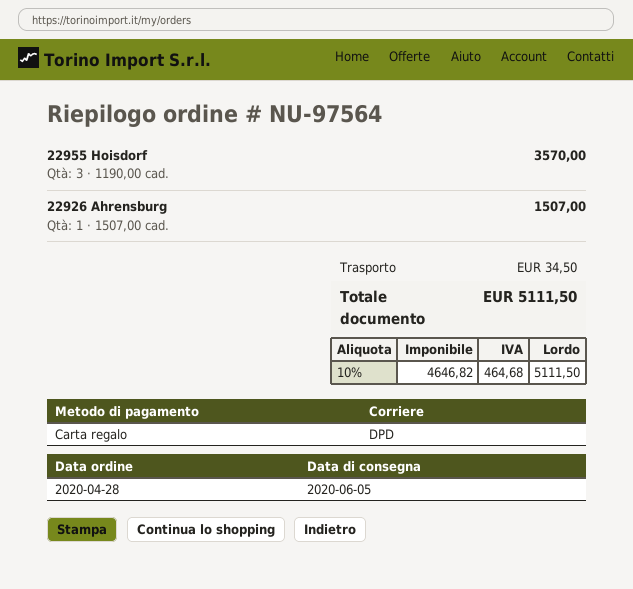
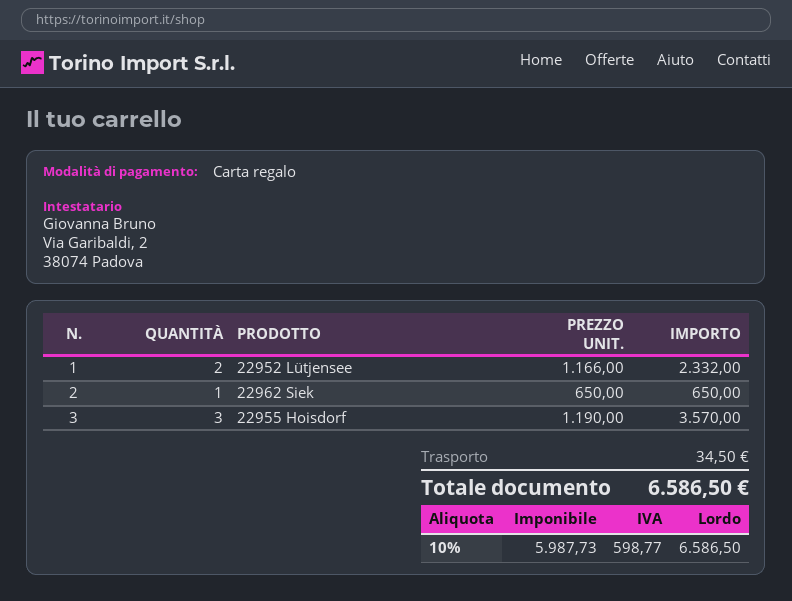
22926 Ahrensburg: 1 x 1507.00 = 1507.00 -> none
22952 Lütjensee: none -> 2 x 1166.00 = 2332.00
22962 Siek: none -> 1 x 650.00 = 650.00
net: 4646.82 -> 5987.73
tax: 10% = 464.68 -> 10% = 598.77
total: 5111.50 -> 6586.50

